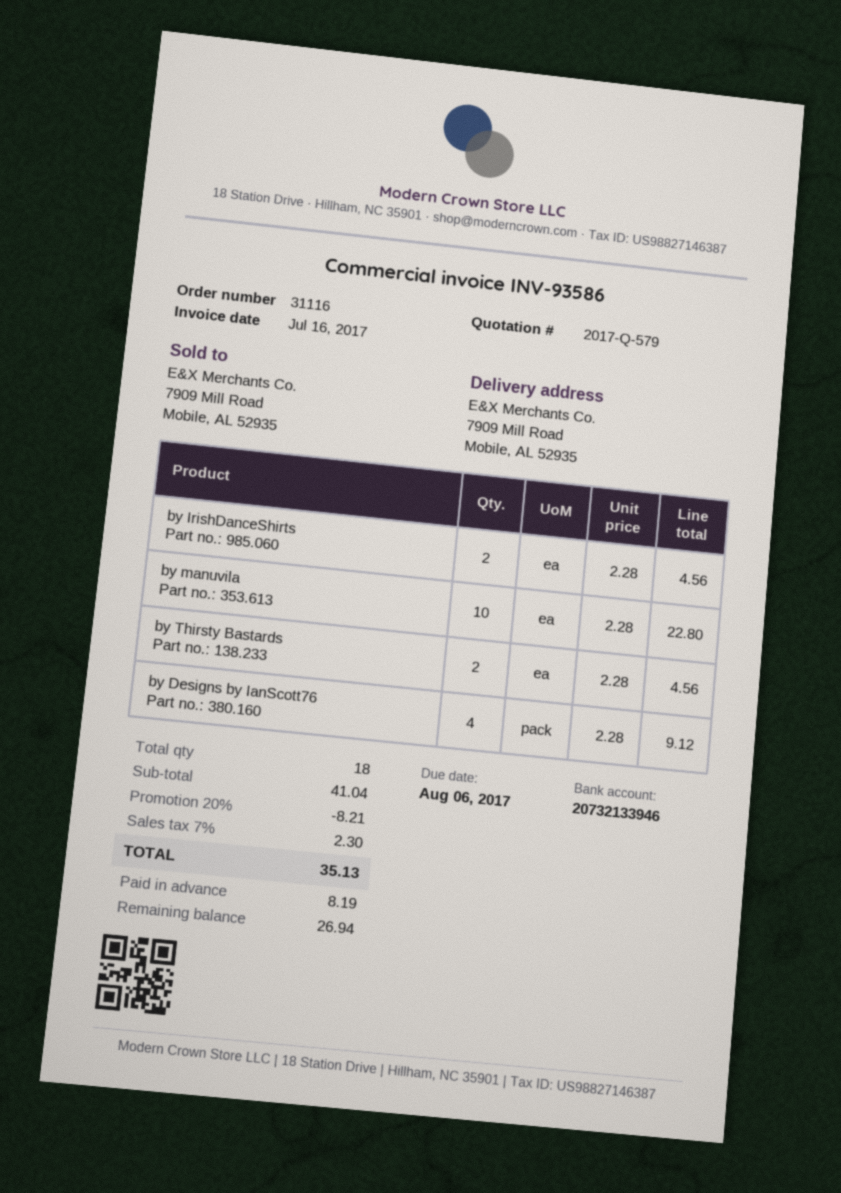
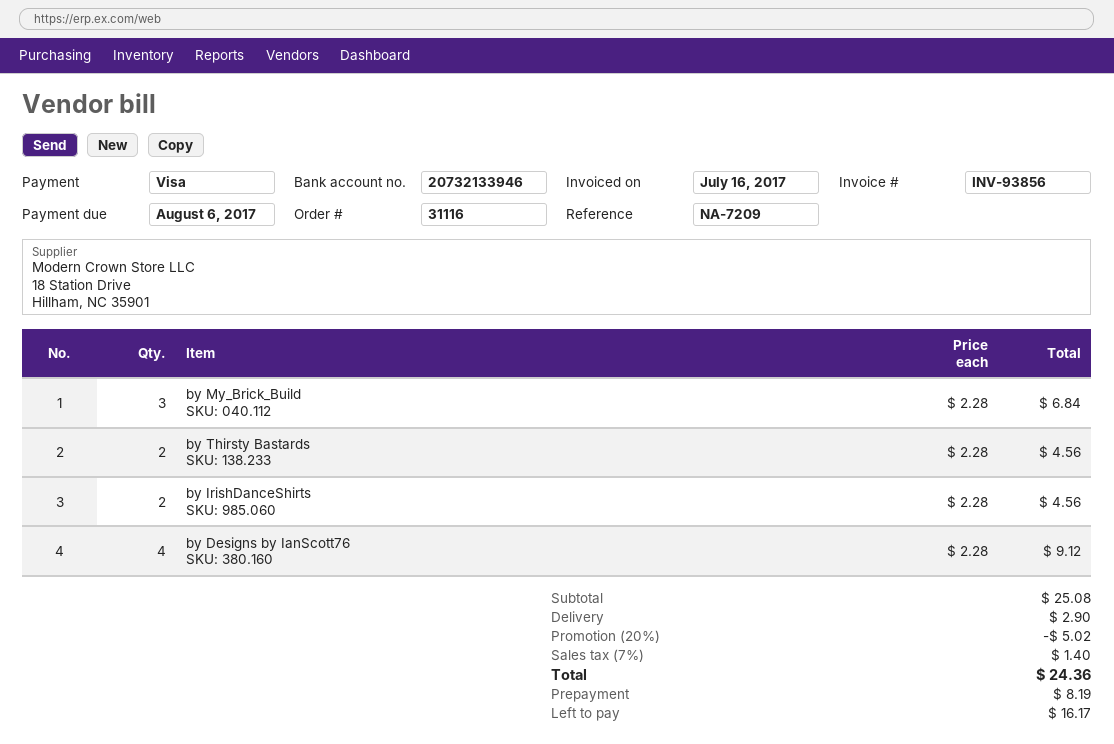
invoice number: INV-93586 -> INV-93856
by manuvila: 10 x 2.28 = 22.80 -> none
by My_Brick_Build: none -> 3 x 2.28 = 6.84
subtotal: 41.04 -> 25.08
discount: 20% = 8.21 -> 20% = 5.02
shipping: none -> 2.90
tax: 7% = 2.30 -> 7% = 1.40
total: 35.13 -> 24.36
balance: 26.94 -> 16.17

